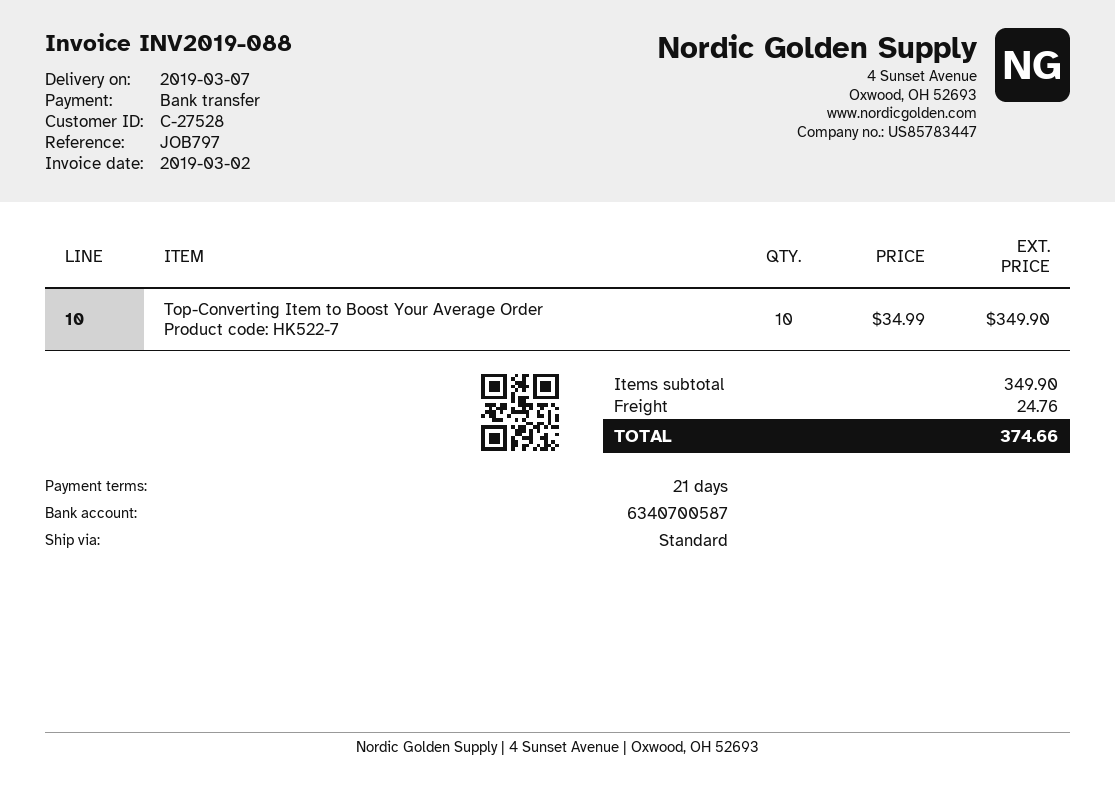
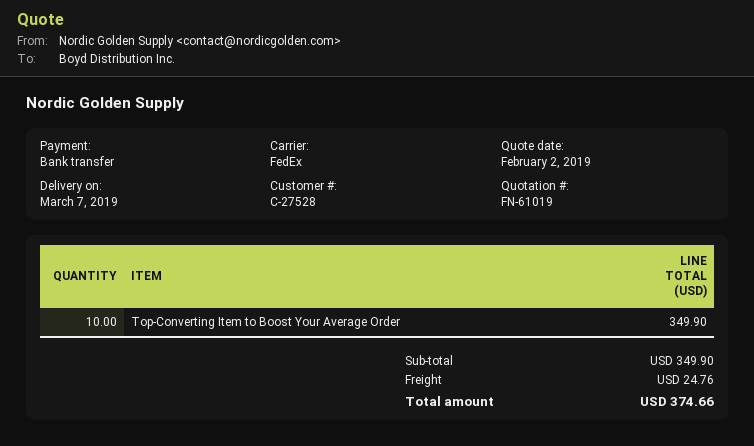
shipping method: standard -> FedEx

